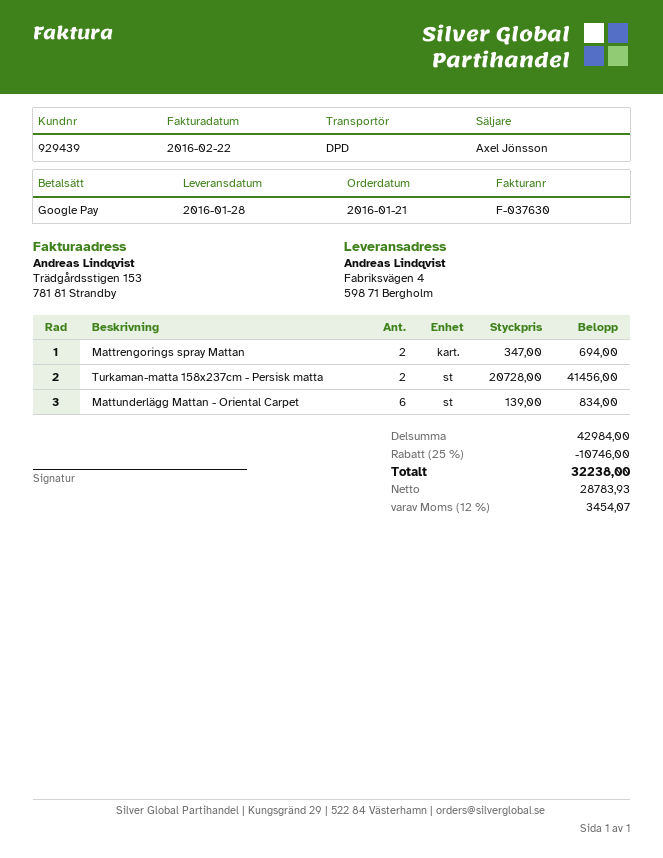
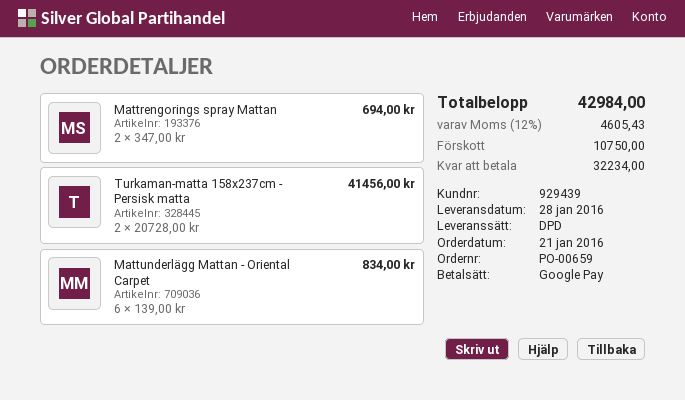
discount: 25% = 10746.00 -> none
tax: 12% = 3454.07 -> 12% = 4605.43
total: 32238.00 -> 42984.00

